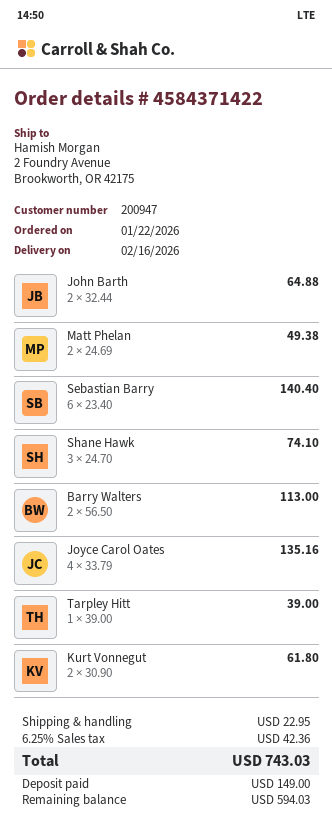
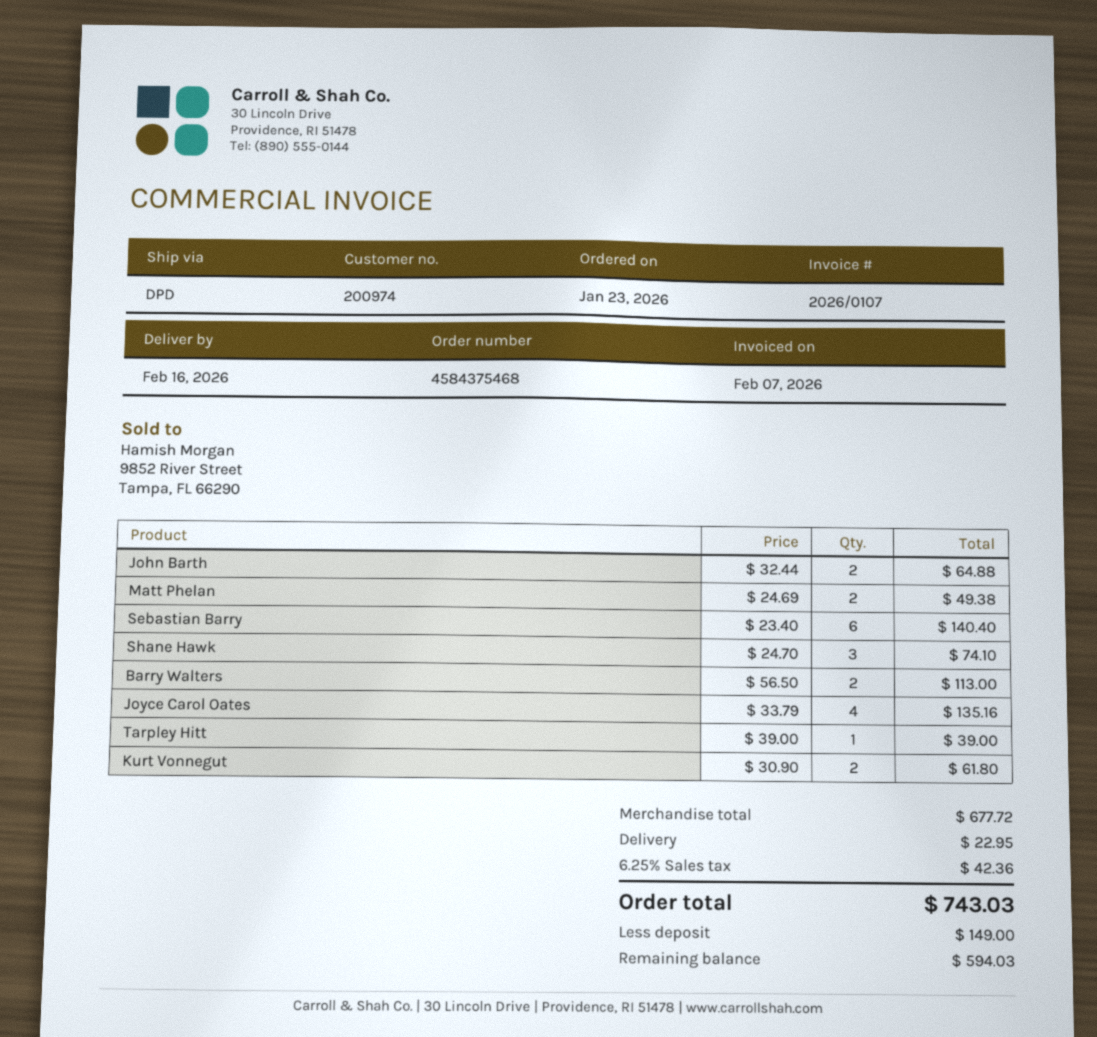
order number: 4584371422 -> 4584375468
order date: 2026-01-22 -> 2026-01-23
customer number: 200947 -> 200974

